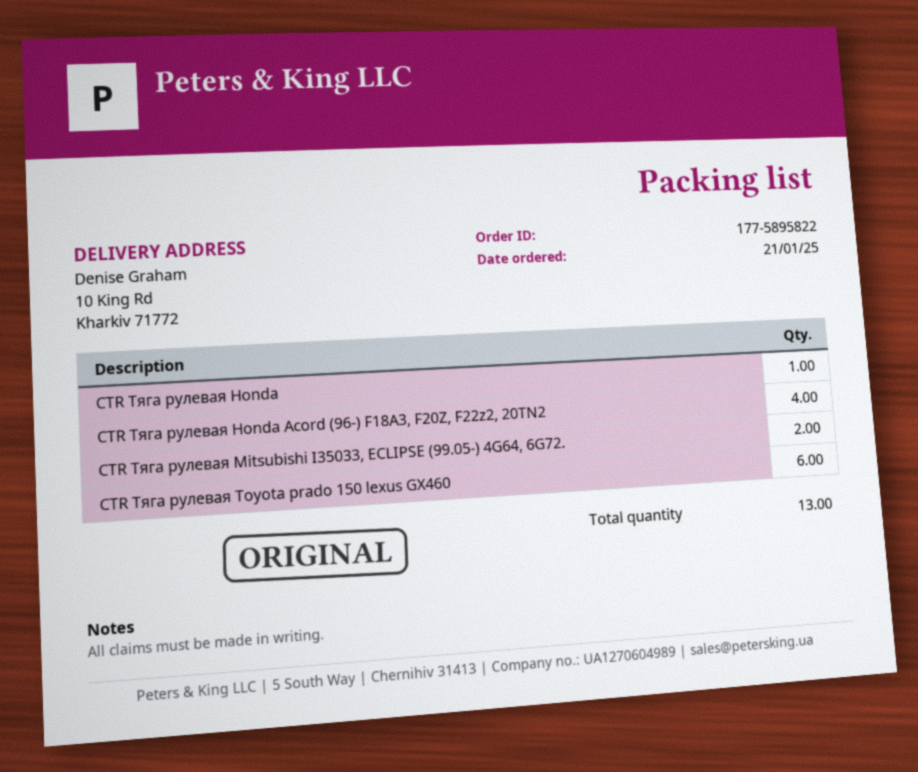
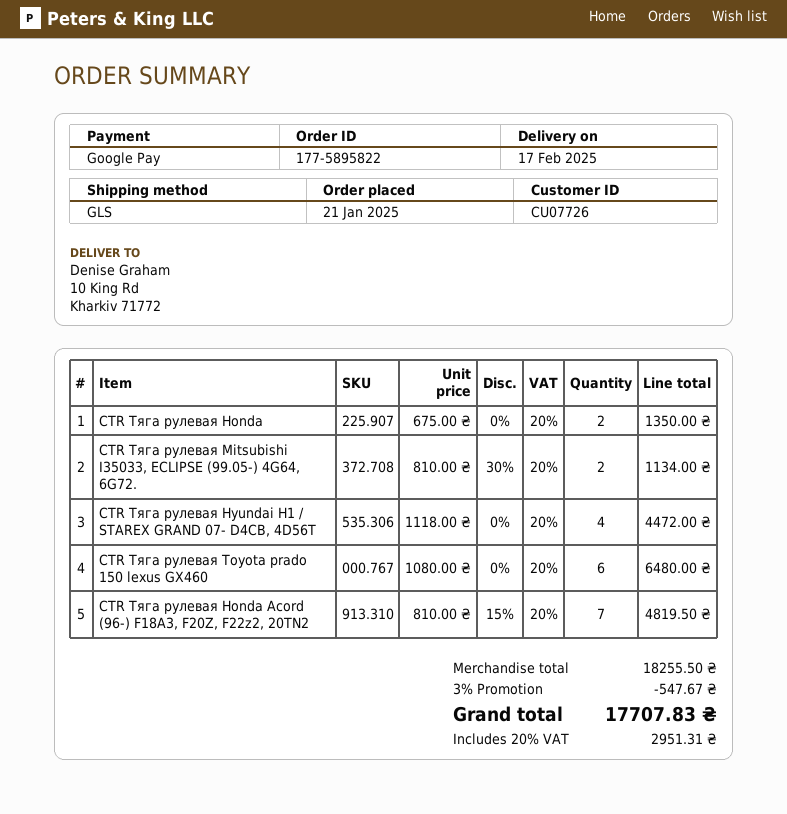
CTR Тяга рулевая Honda: 1 -> 2
CTR Тяга рулевая Honda Acord (96-) F18A3, F20Z, F22z2, 20TN2: 4 -> 7
CTR Тяга рулевая Hyundai H1 / STAREX GRAND 07- D4CB, 4D56T: none -> 4

